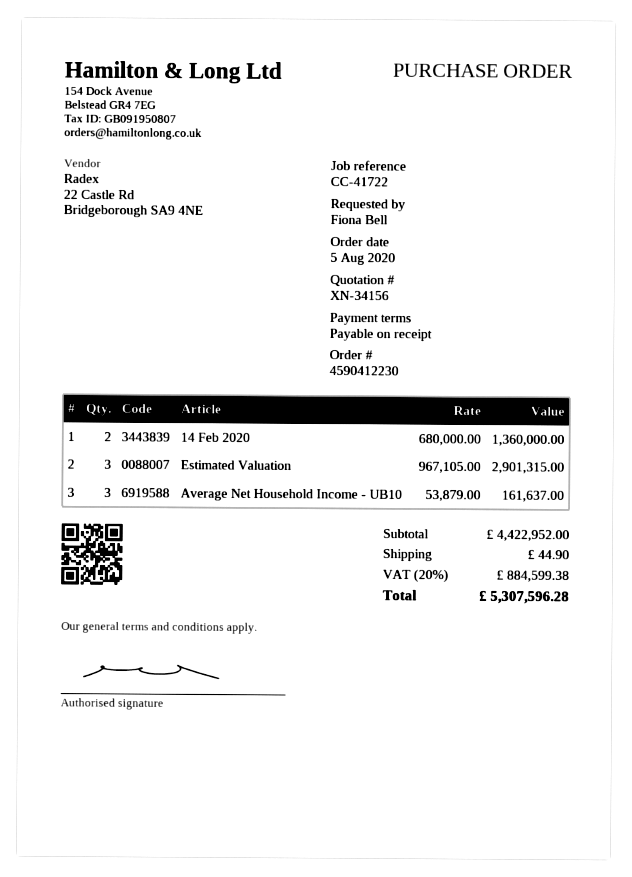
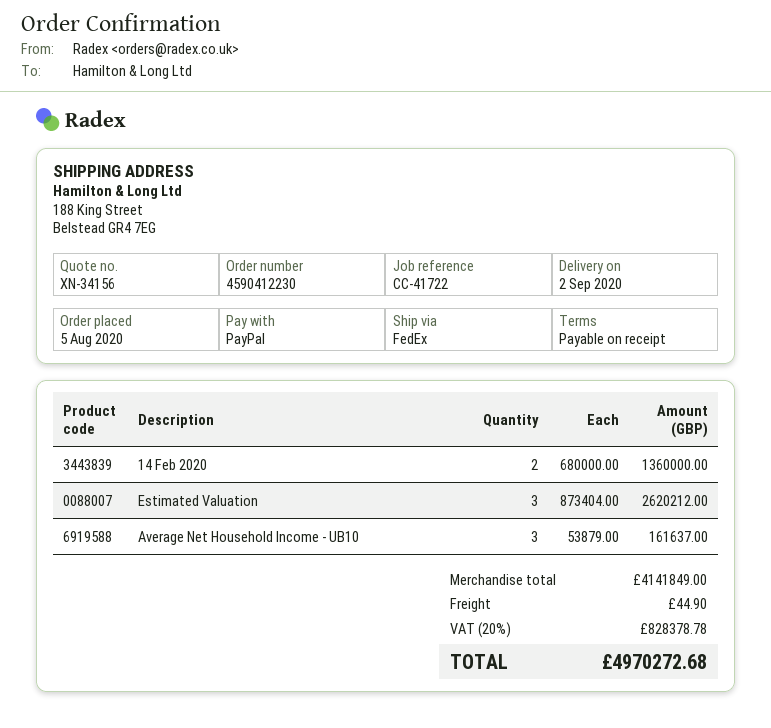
Estimated Valuation: 3 x 967105.00 = 2901315.00 -> 3 x 873404.00 = 2620212.00
subtotal: 4422952.00 -> 4141849.00
tax: 20% = 884599.38 -> 20% = 828378.78
total: 5307596.28 -> 4970272.68

